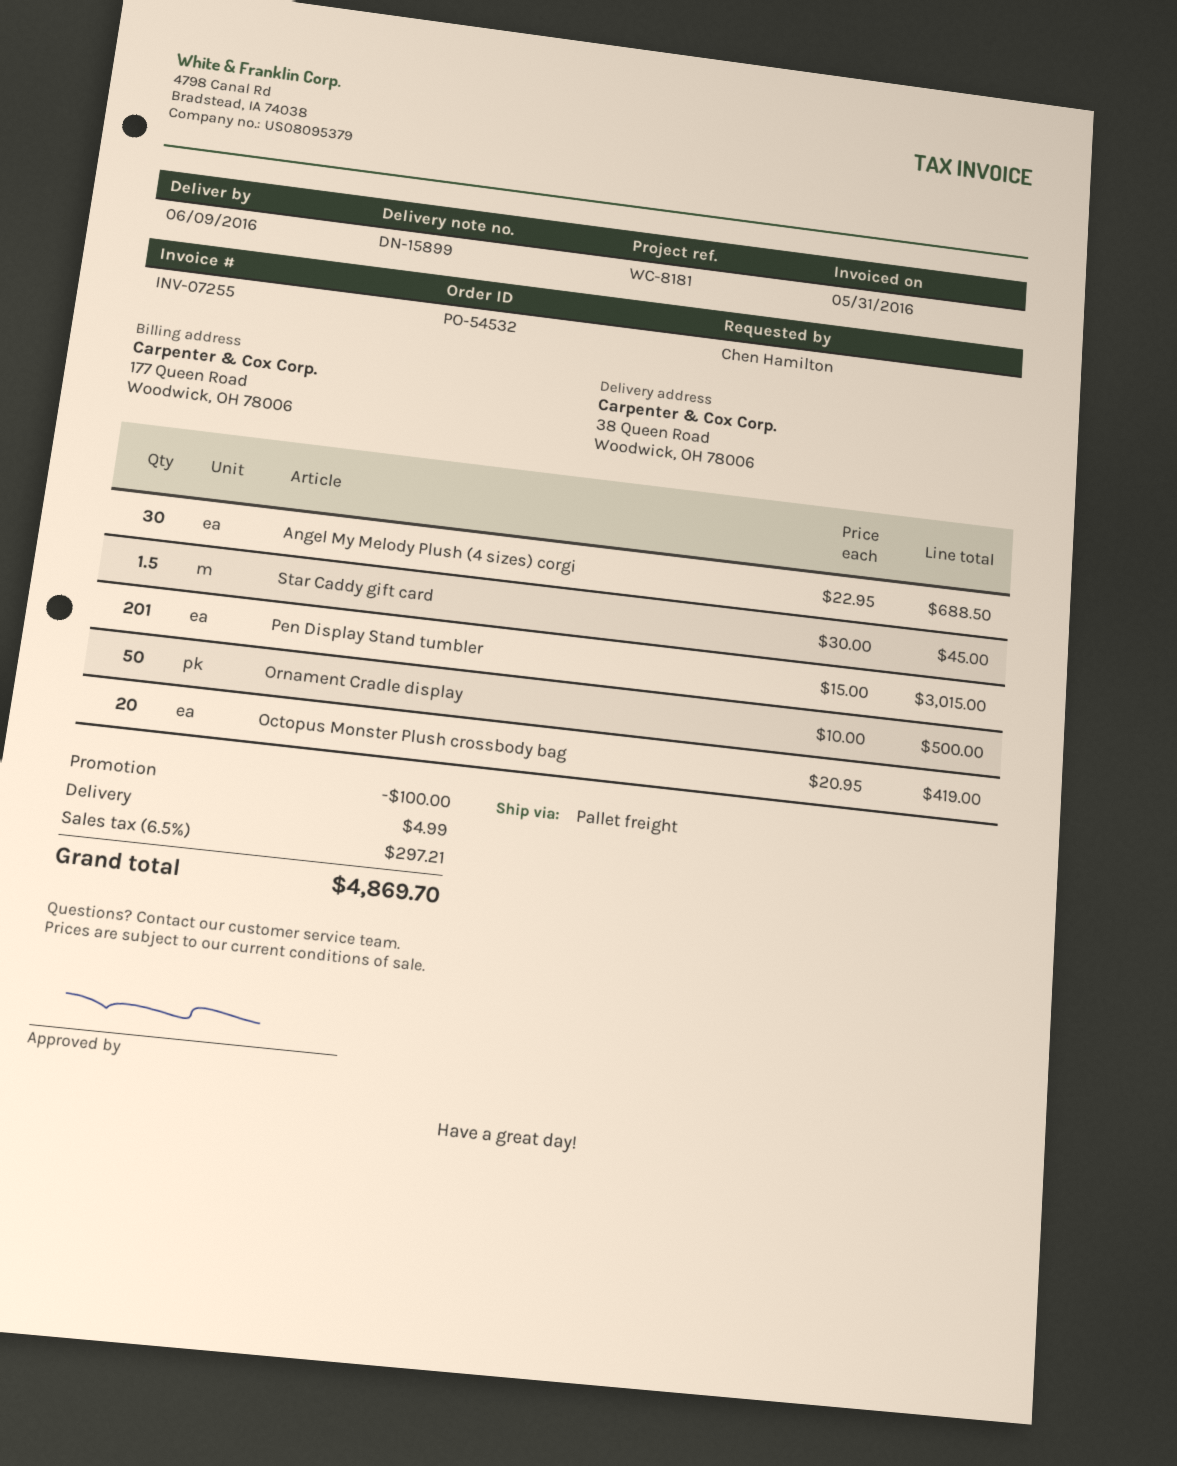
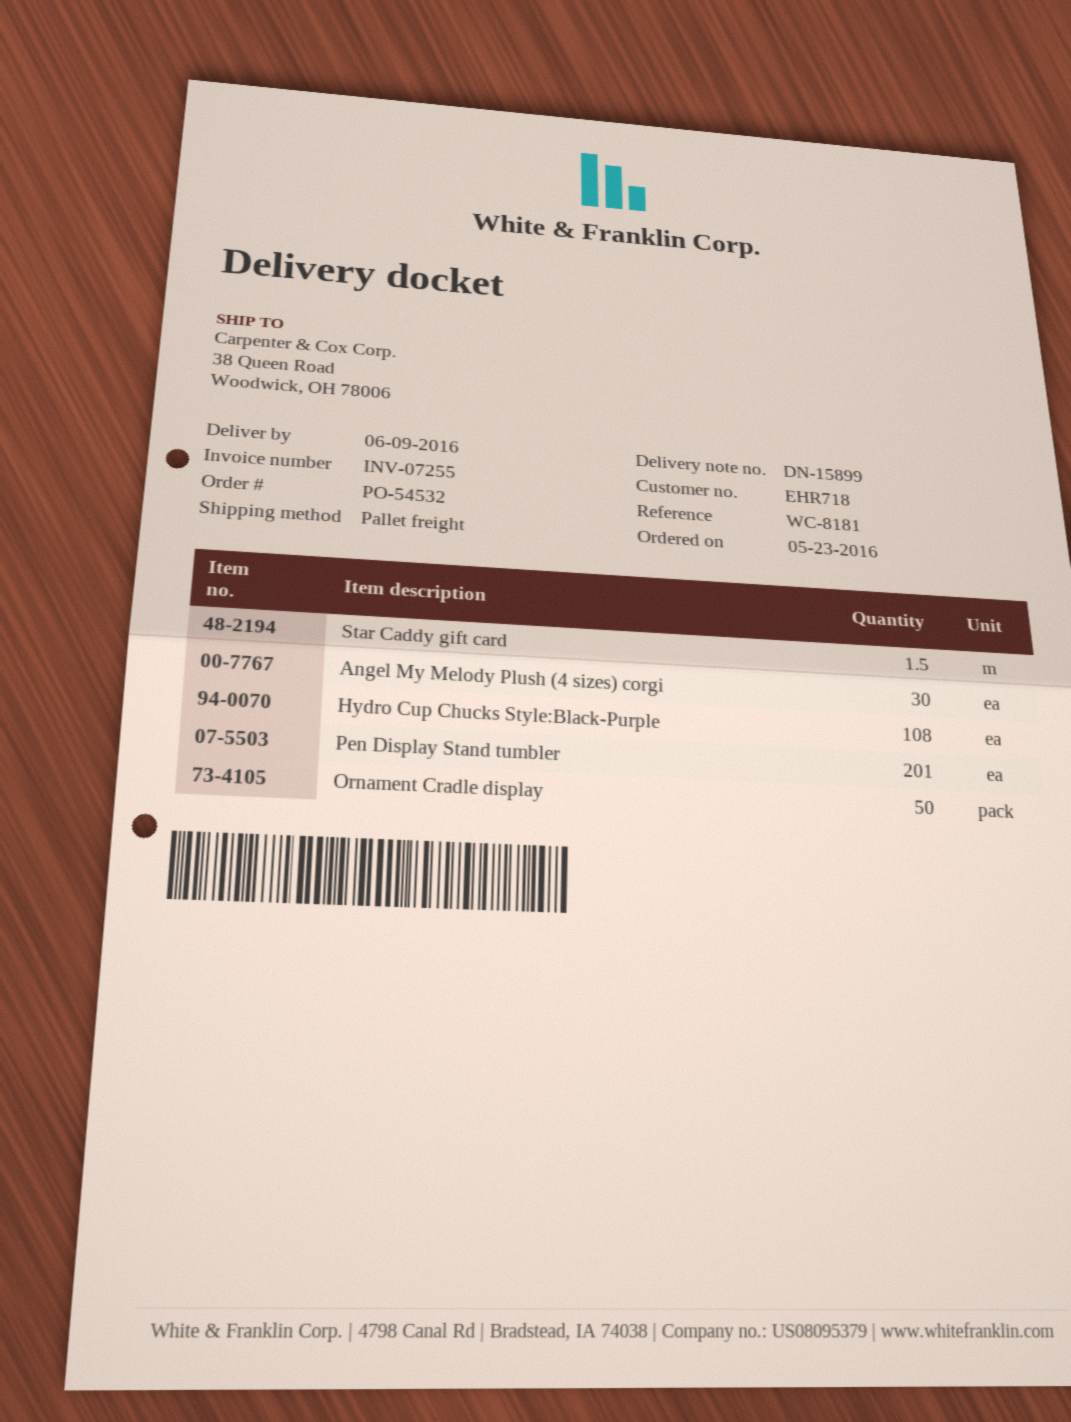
Octopus Monster Plush crossbody bag: 20 -> none
Hydro Cup Chucks Style:Black-Purple: none -> 108

